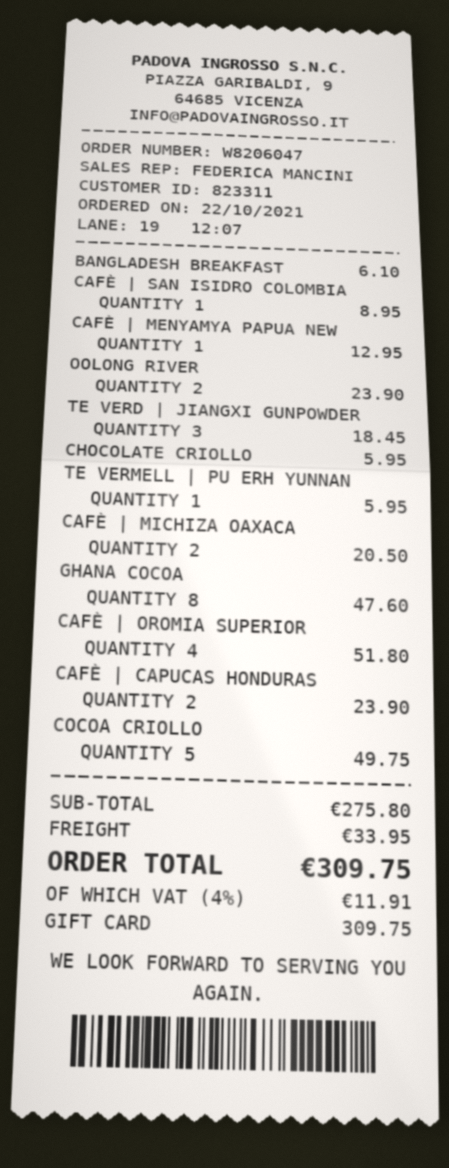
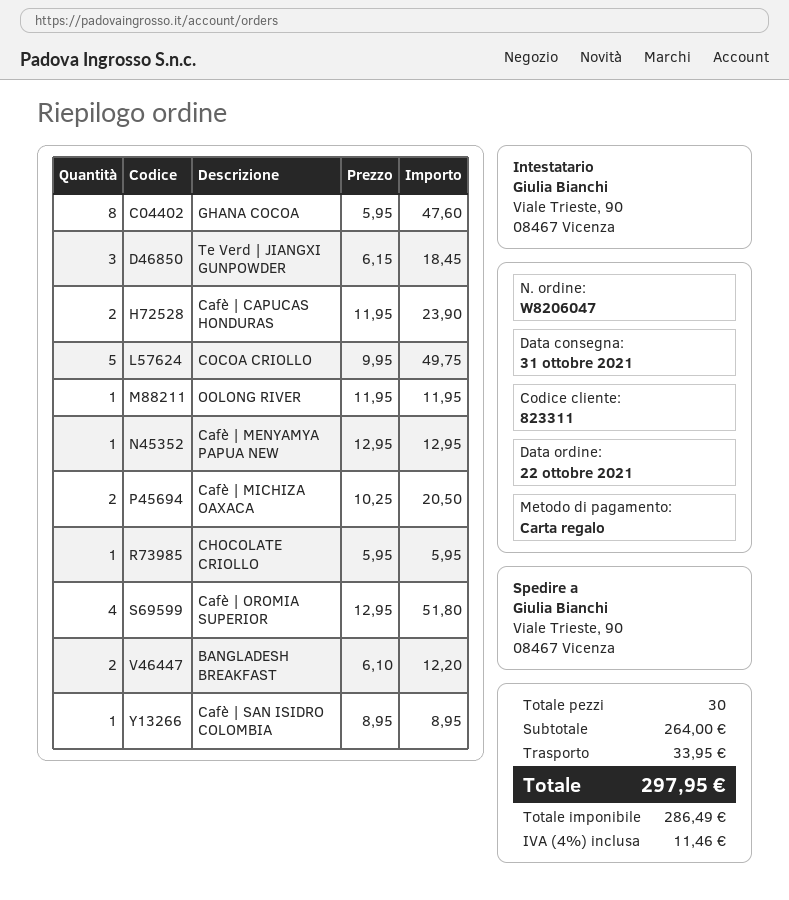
BANGLADESH BREAKFAST: 1 for 6.10 -> 2 for 12.20
OOLONG RIVER: 2 for 23.90 -> 1 for 11.95
TE VERMELL | PU ERH YUNNAN: 1 for 5.95 -> none
subtotal: 275.80 -> 264.00
tax: 4% = 11.91 -> 4% = 11.46
total: 309.75 -> 297.95

